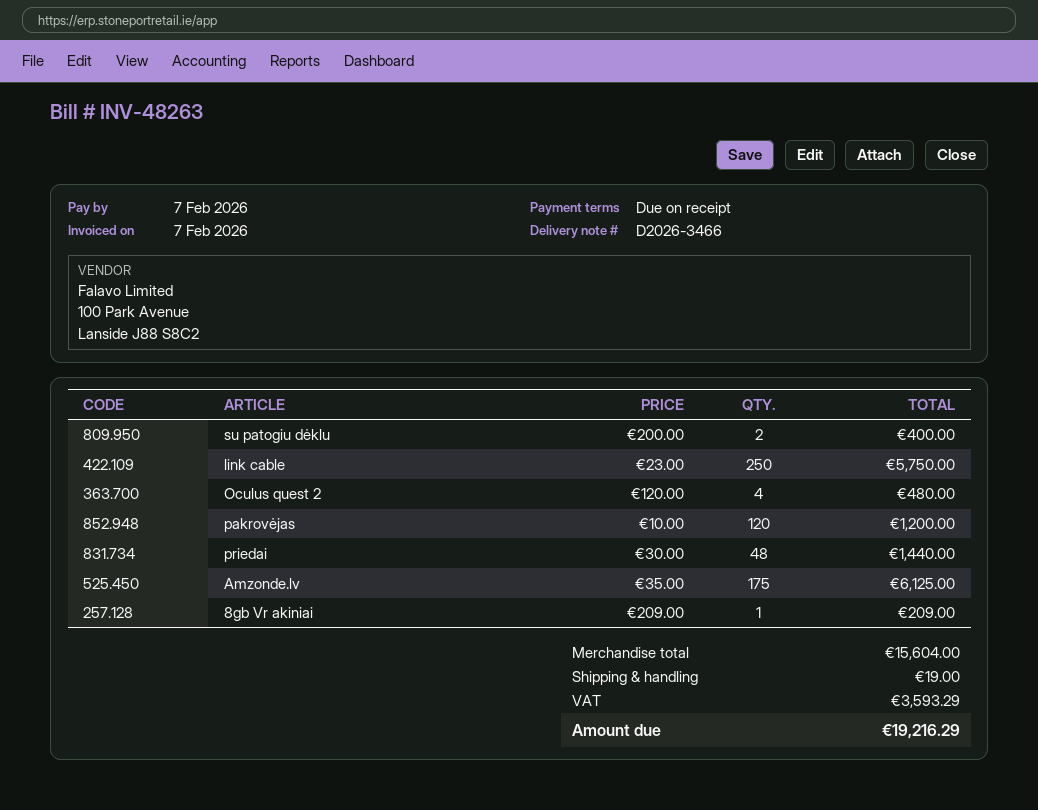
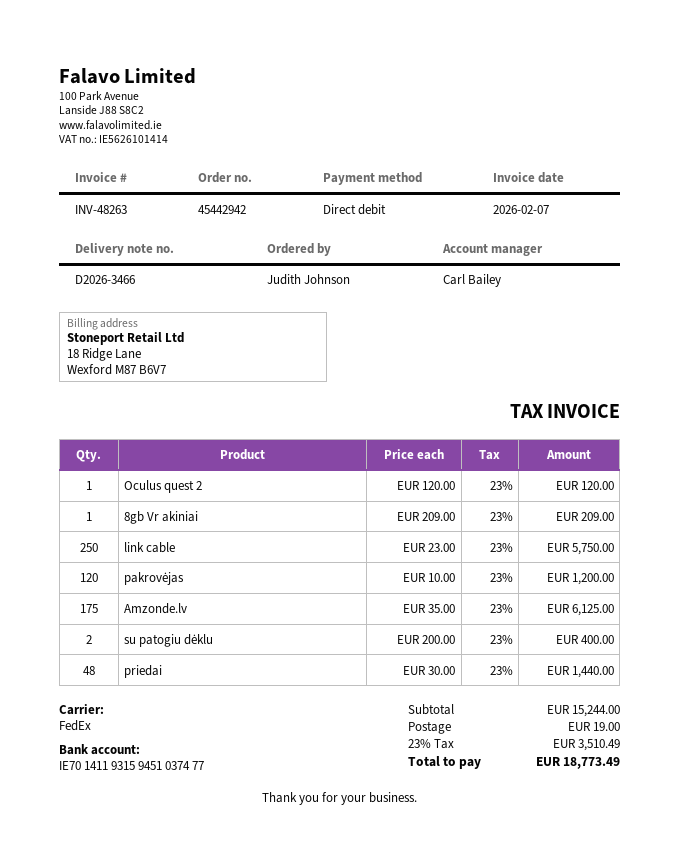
Oculus quest 2: 4 x 120.00 = 480.00 -> 1 x 120.00 = 120.00
subtotal: 15604.00 -> 15244.00
tax: 3593.29 -> 3510.49
total: 19216.29 -> 18773.49

